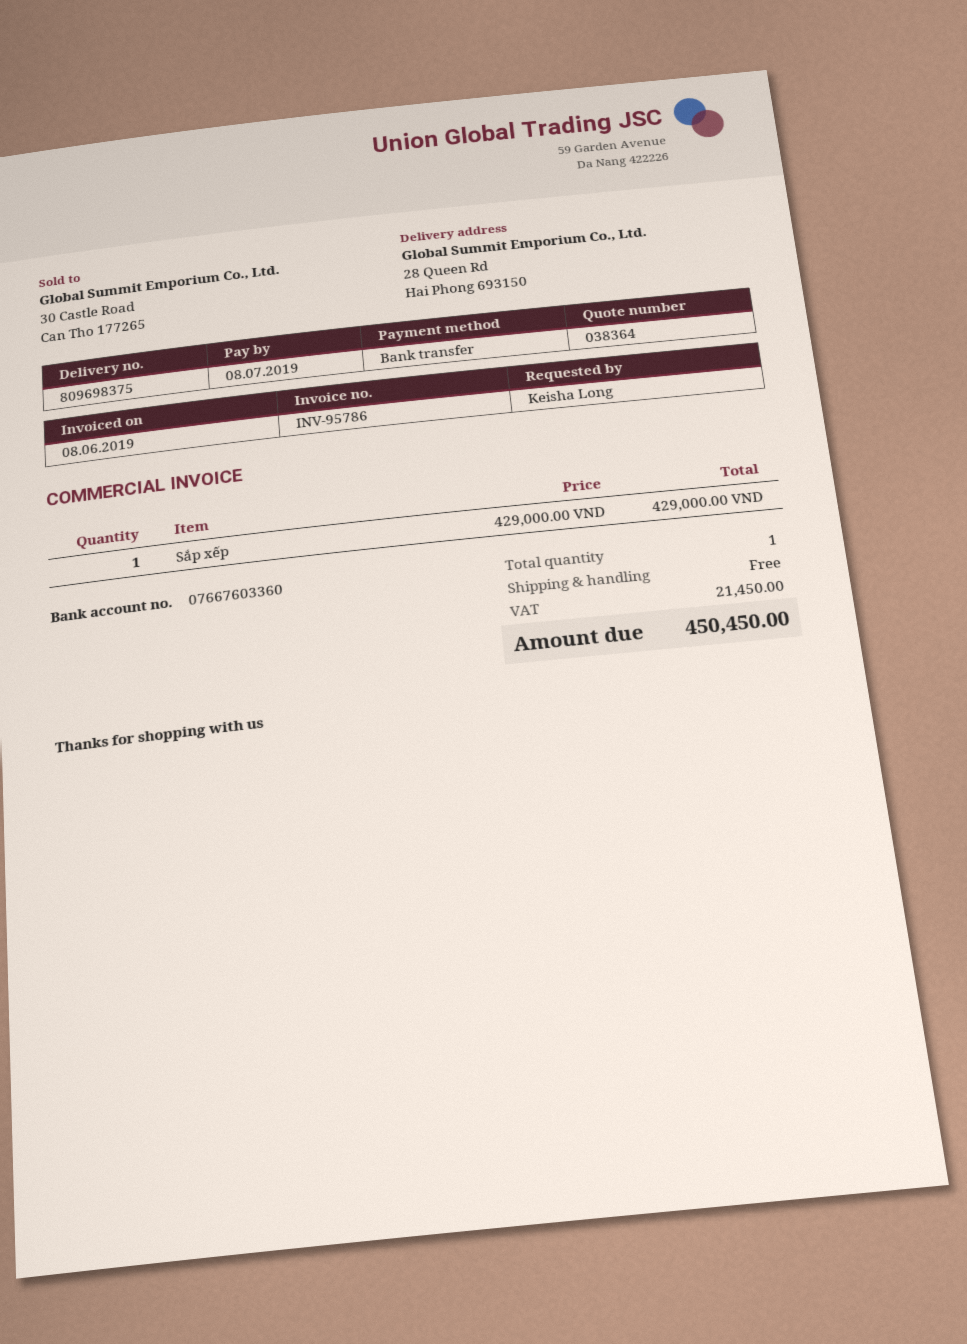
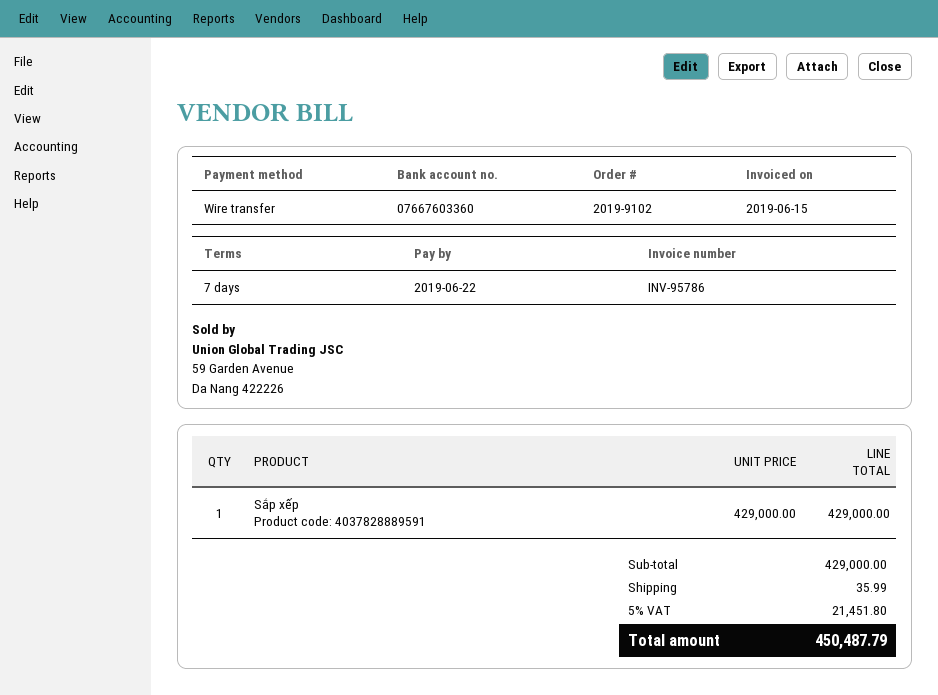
invoice date: 2019-06-08 -> 2019-06-15
due date: 2019-07-08 -> 2019-06-22
shipping: 0.00 -> 35.99
tax: 21450.00 -> 21451.80
total: 450450.00 -> 450487.79

